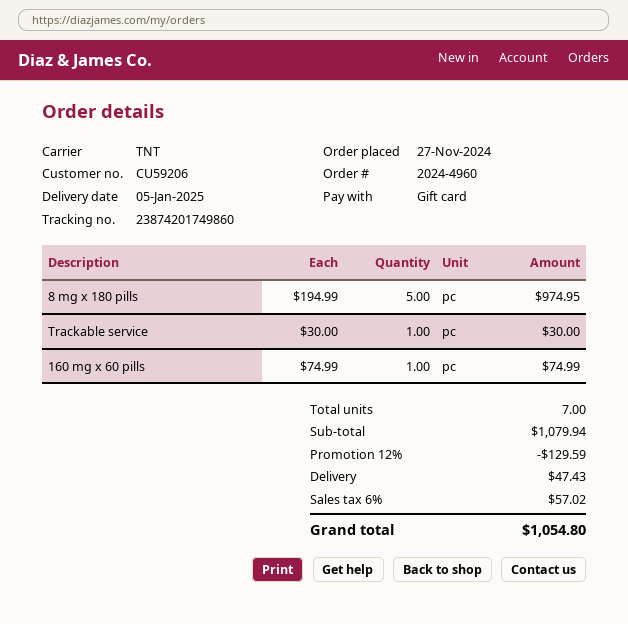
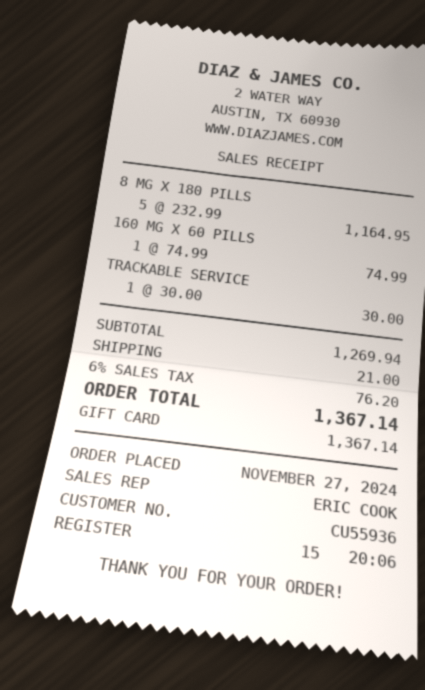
customer number: CU59206 -> CU55936
8 mg x 180 pills: 5 x 194.99 = 974.95 -> 5 x 232.99 = 1164.95
subtotal: 1079.94 -> 1269.94
discount: 12% = 129.59 -> none
shipping: 47.43 -> 21.00
tax: 6% = 57.02 -> 6% = 76.20
total: 1054.80 -> 1367.14

